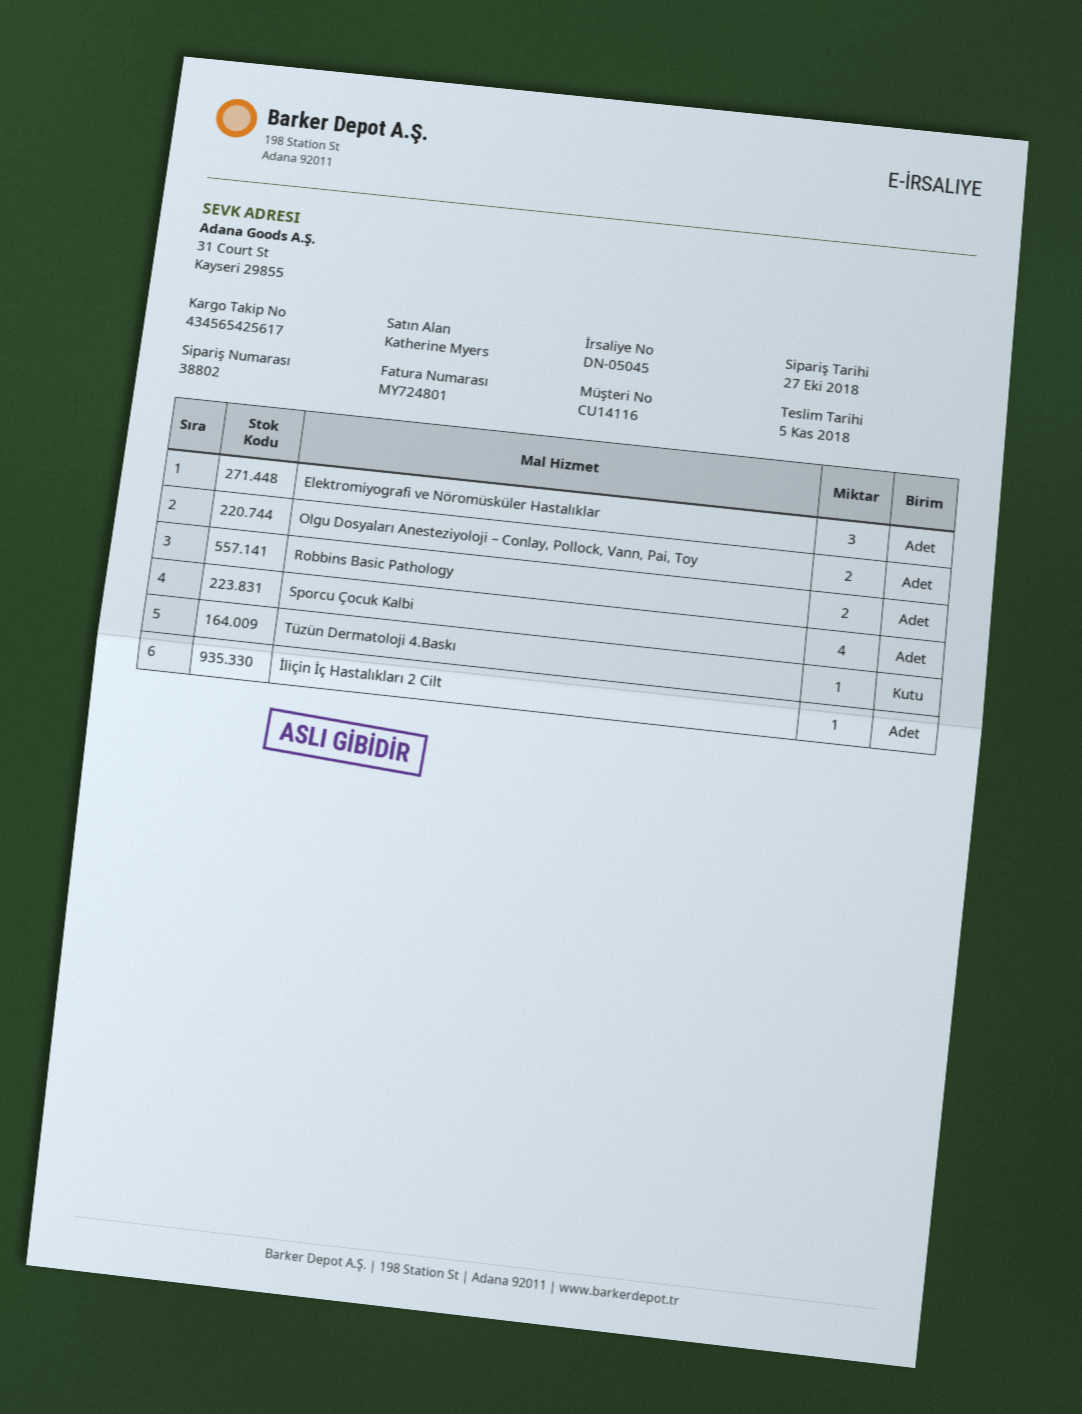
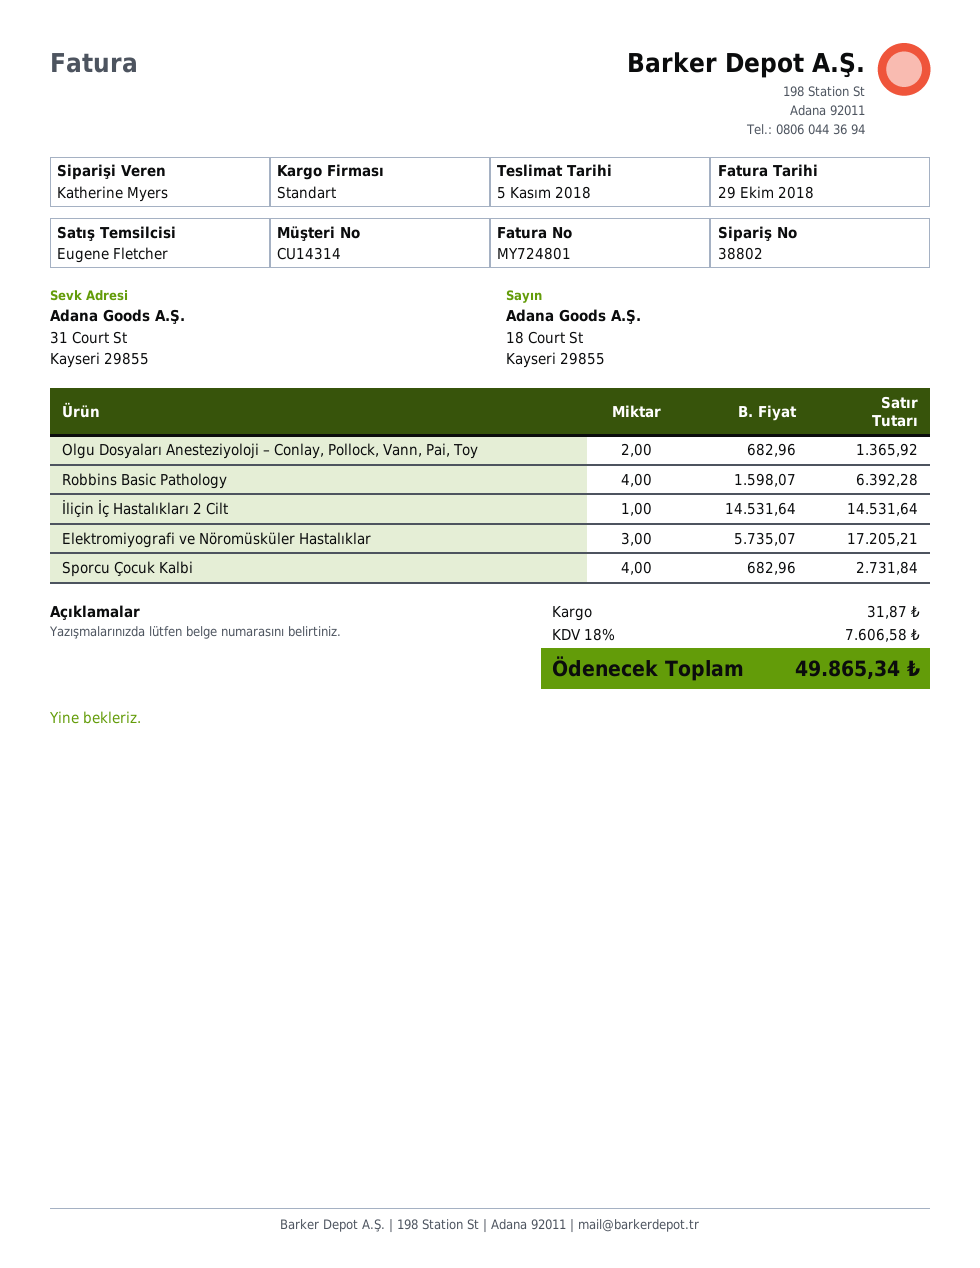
customer number: CU14116 -> CU14314
Robbins Basic Pathology: 2 -> 4
Tüzün Dermatoloji 4.Baskı: 1 -> none

